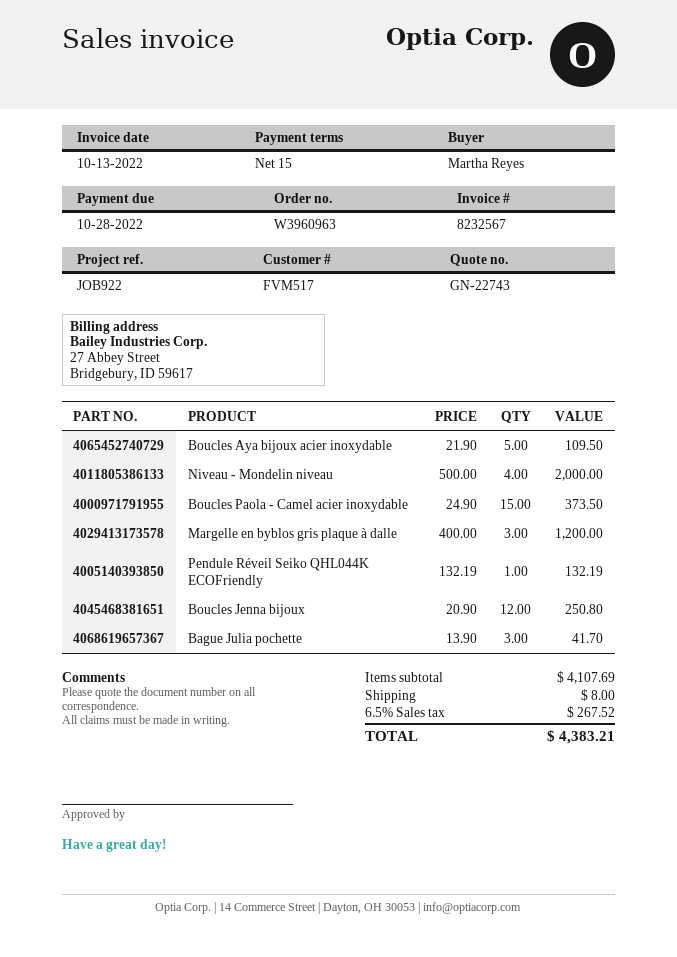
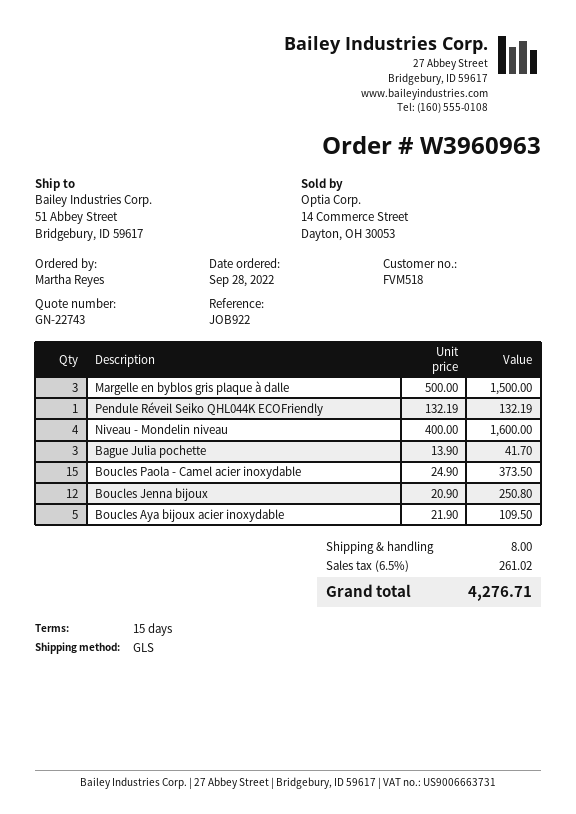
customer number: FVM517 -> FVM518
Niveau - Mondelin niveau: 4 x 500.00 = 2000.00 -> 4 x 400.00 = 1600.00
Margelle en byblos gris plaque à dalle: 3 x 400.00 = 1200.00 -> 3 x 500.00 = 1500.00
tax: 6.5% = 267.52 -> 6.5% = 261.02
total: 4383.21 -> 4276.71

